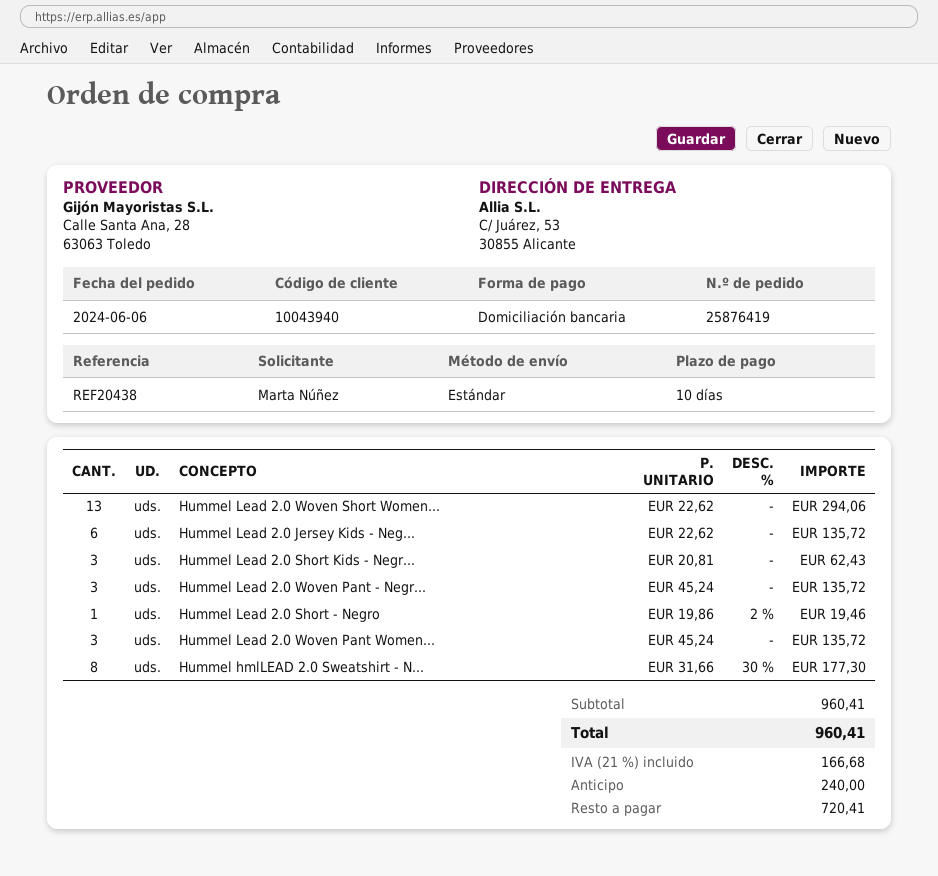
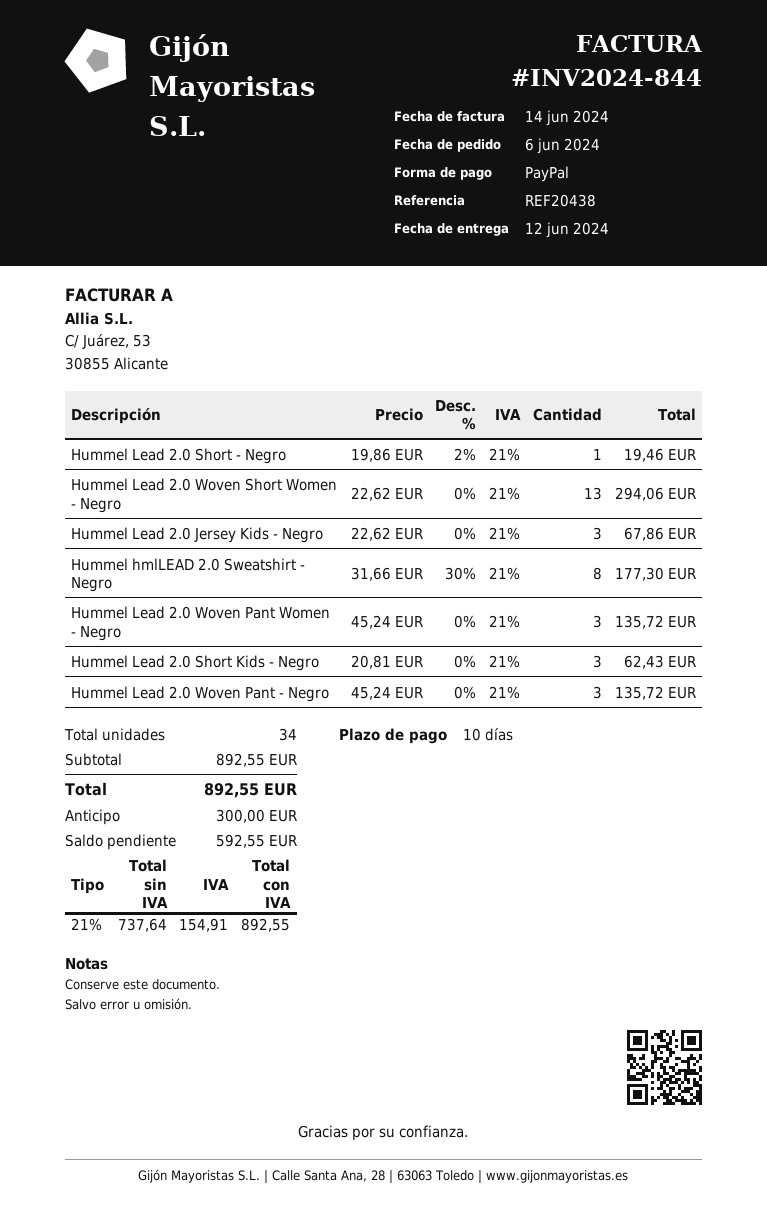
payment method: direct debit -> PayPal
Hummel Lead 2.0 Jersey Kids - Neg...: 6 x 22.62 = 135.72 -> 3 x 22.62 = 67.86
subtotal: 960.41 -> 892.55
tax: 21% = 166.68 -> 21% = 154.91
total: 960.41 -> 892.55
deposit: 240.00 -> 300.00
balance: 720.41 -> 592.55

